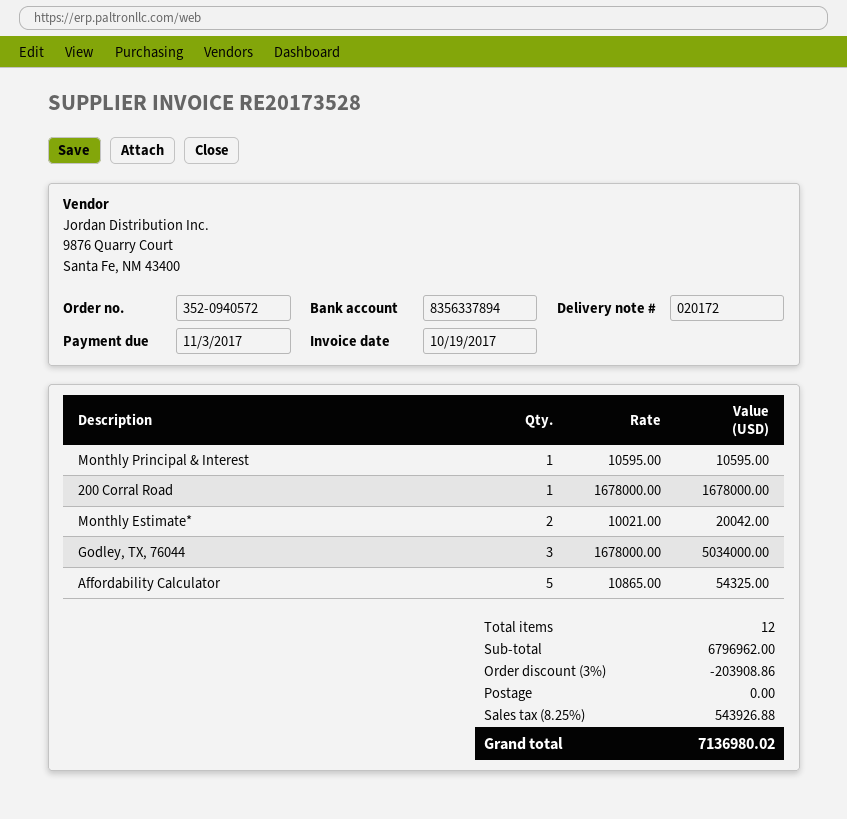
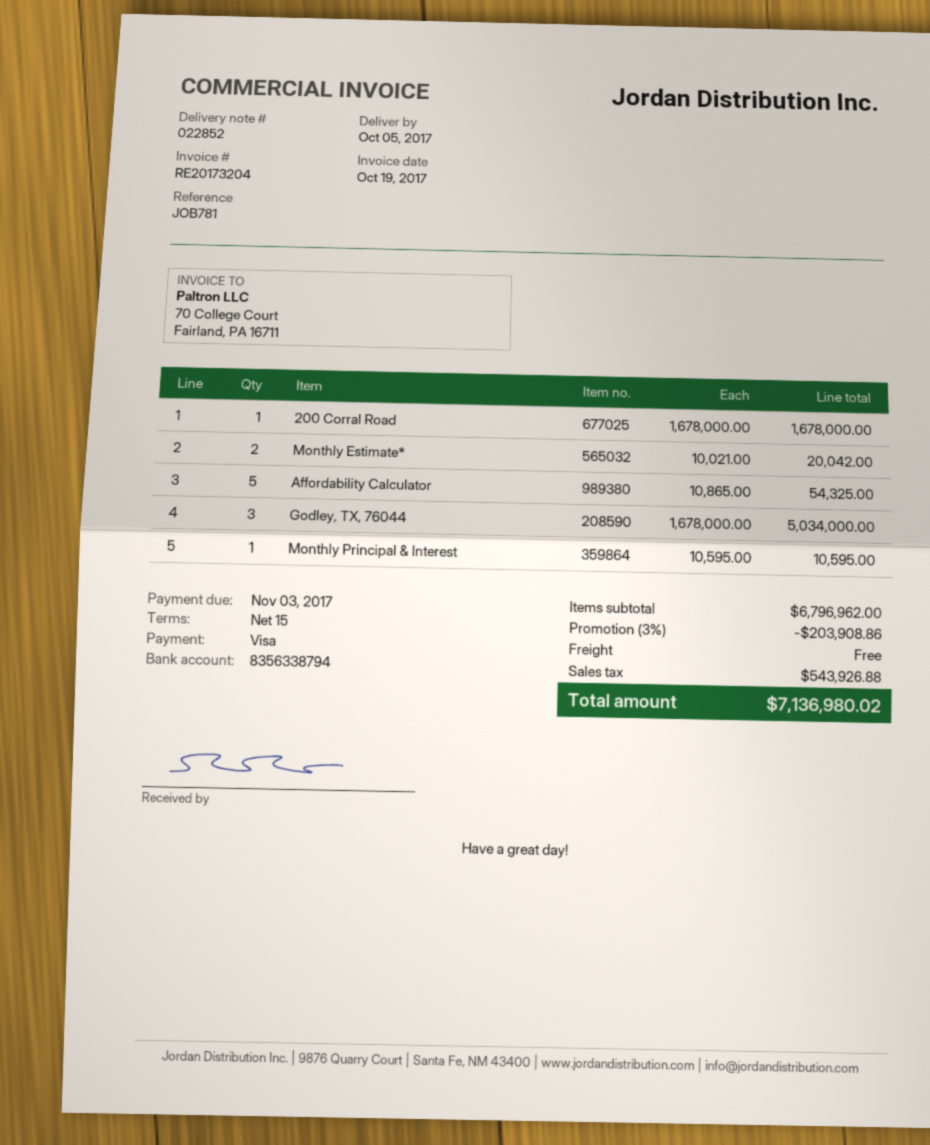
delivery note number: 020172 -> 022852
invoice number: RE20173528 -> RE20173204
bank account: 8356337894 -> 8356338794

